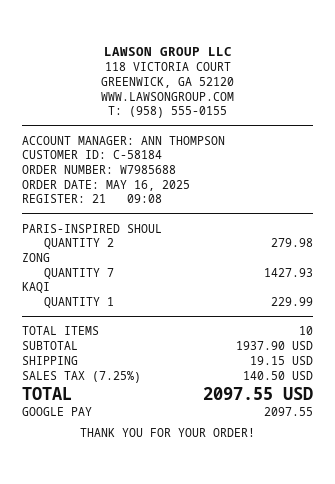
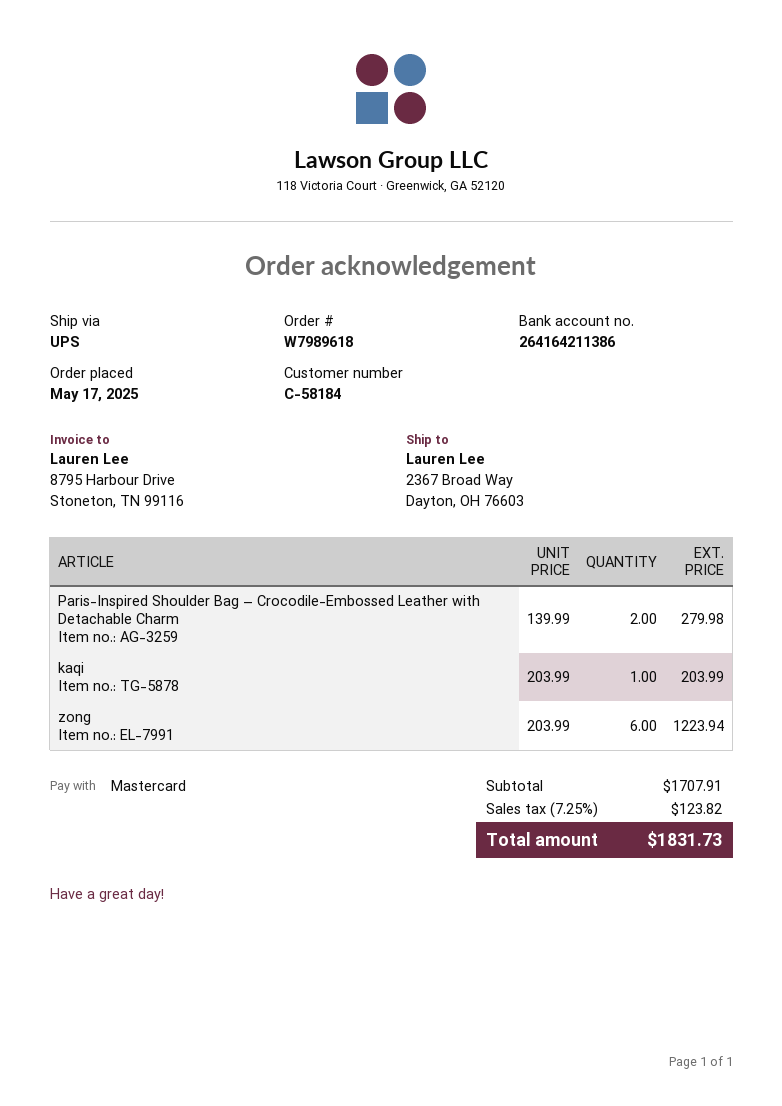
order number: W7985688 -> W7989618
order date: 2025-05-16 -> 2025-05-17
payment method: Google Pay -> Mastercard
ZONG: 7 for 1427.93 -> 6 for 1223.94
KAQI: 1 for 229.99 -> 1 for 203.99
subtotal: 1937.90 -> 1707.91
shipping: 19.15 -> none
tax: 7.25% = 140.50 -> 7.25% = 123.82
total: 2097.55 -> 1831.73

